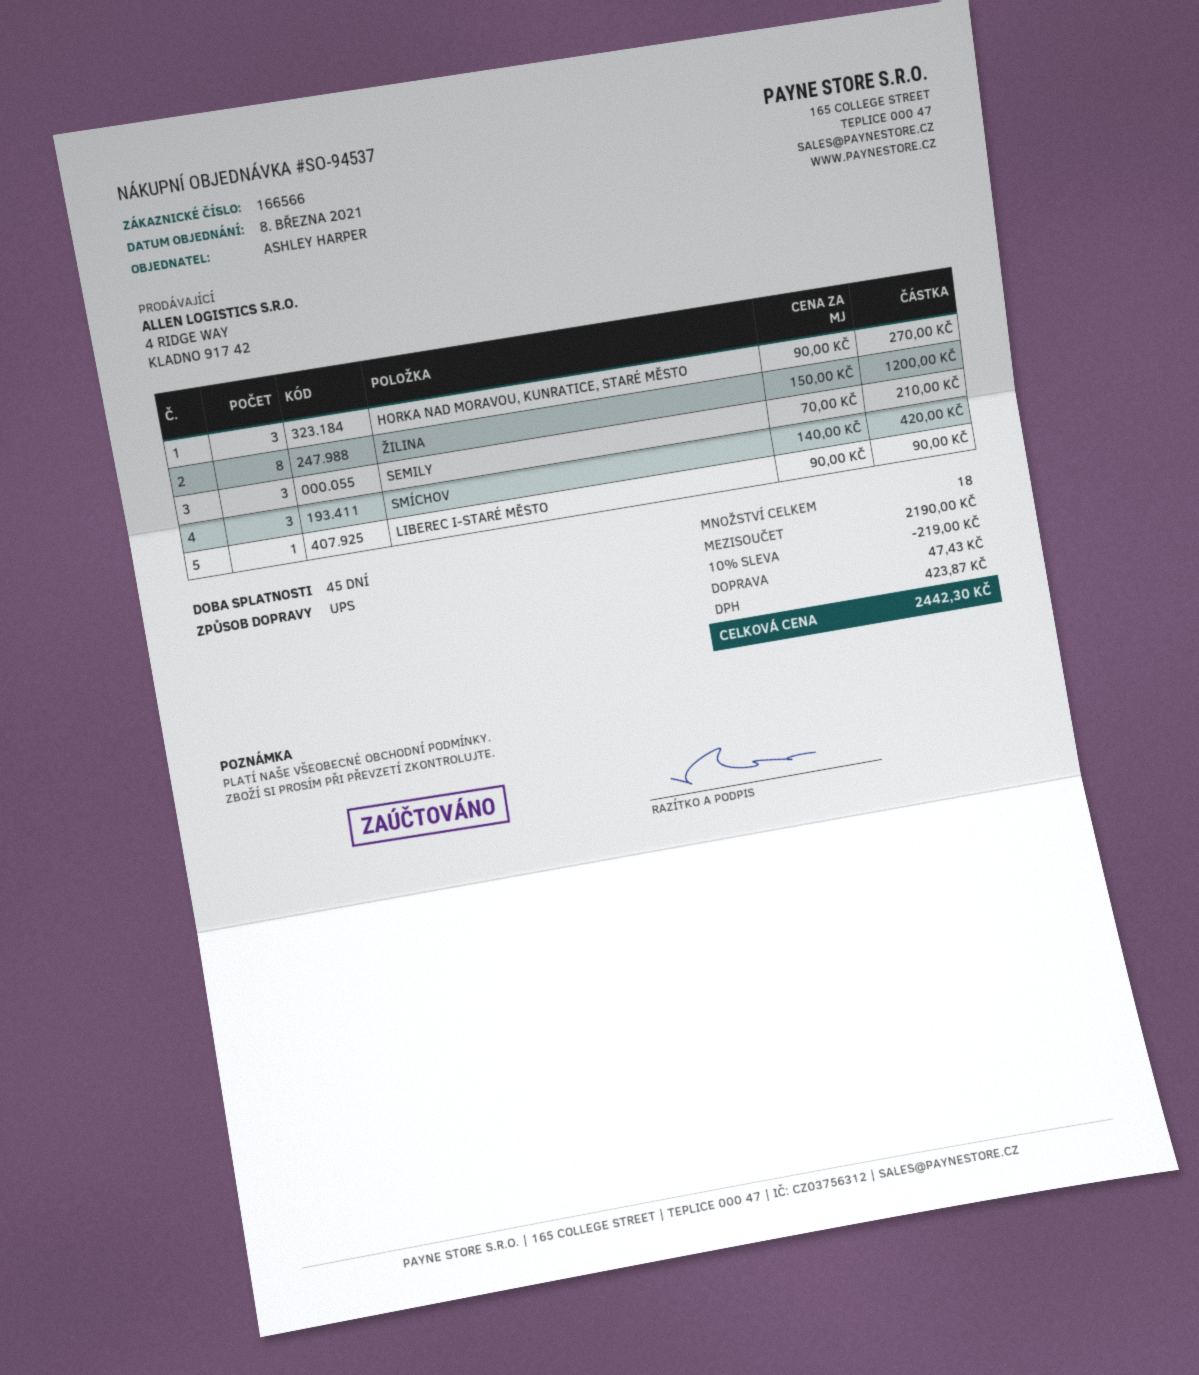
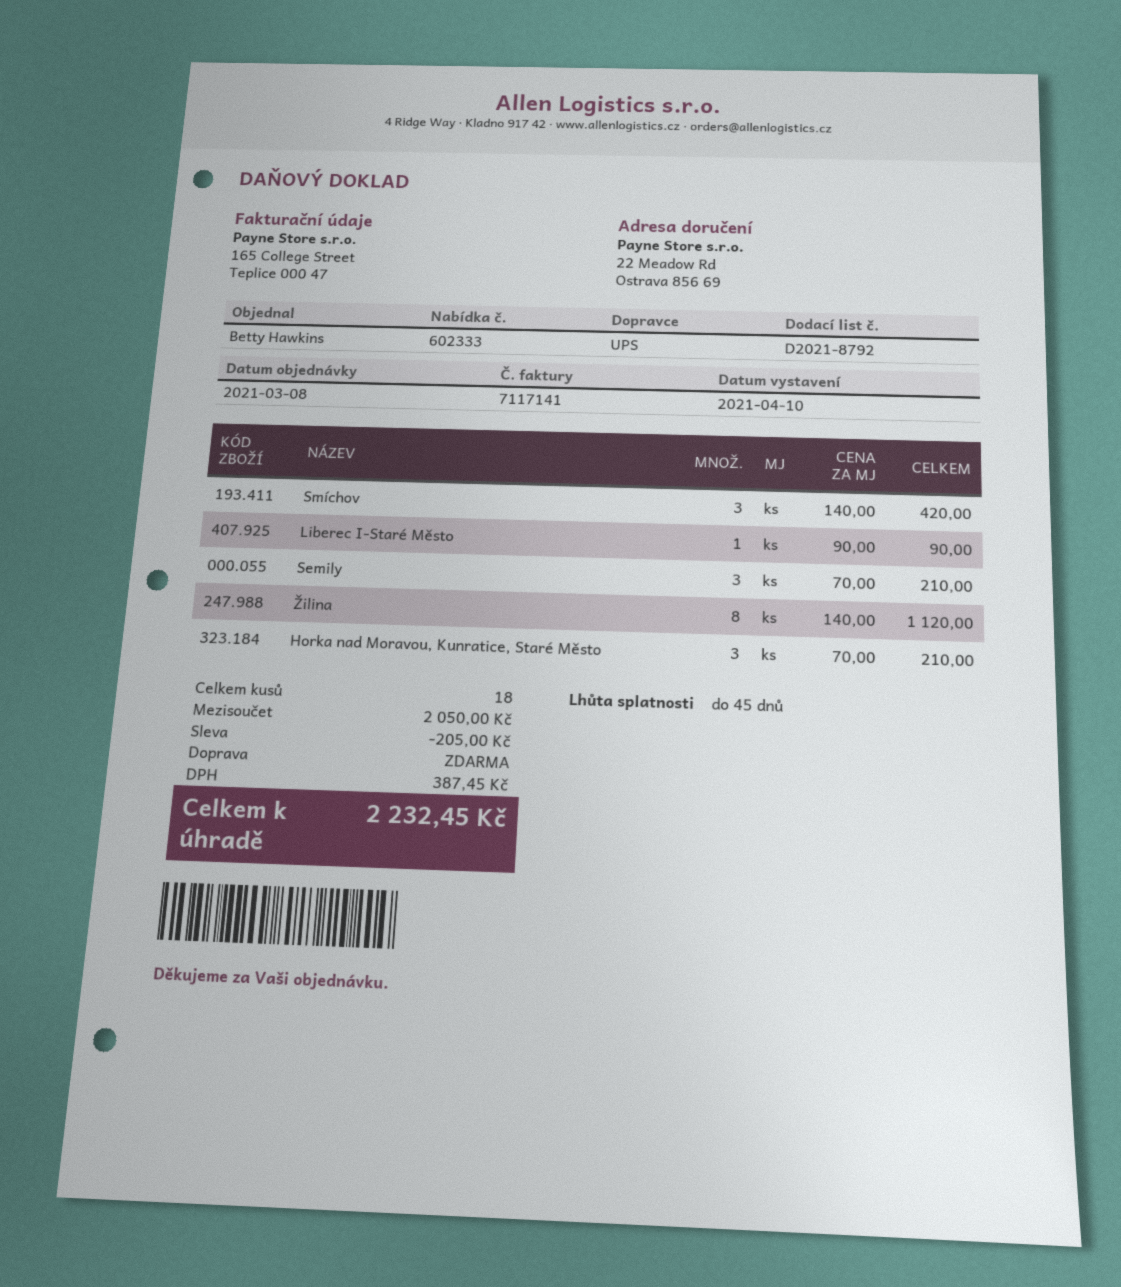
ordered by: ASHLEY HARPER -> Betty Hawkins
HORKA NAD MORAVOU, KUNRATICE, STARÉ MĚSTO: 3 x 90.00 = 270.00 -> 3 x 70.00 = 210.00
ŽILINA: 8 x 150.00 = 1200.00 -> 8 x 140.00 = 1120.00
subtotal: 2190.00 -> 2050.00
discount: 219.00 -> 205.00
shipping: 47.43 -> 0.00
tax: 423.87 -> 387.45
total: 2442.30 -> 2232.45

